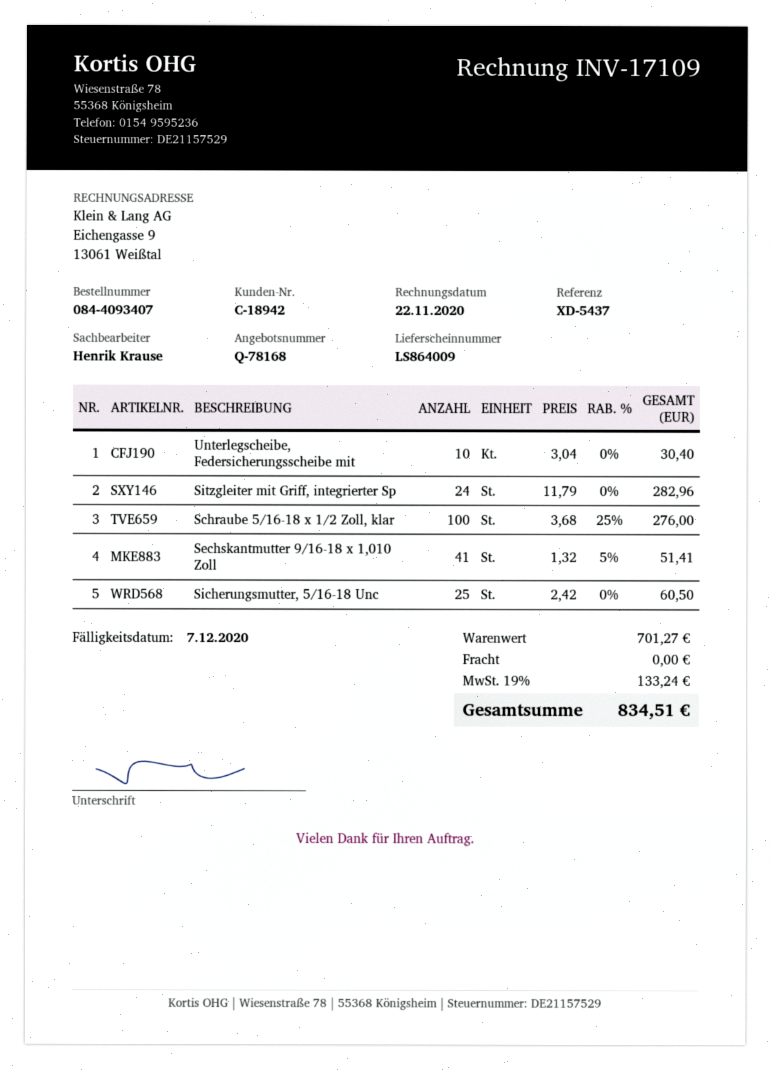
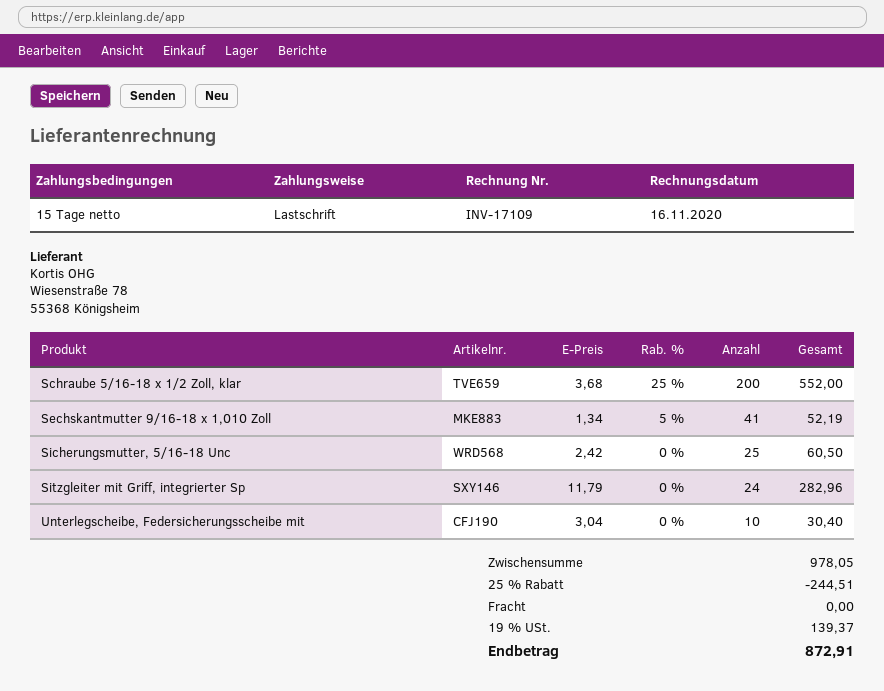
invoice date: 2020-11-22 -> 2020-11-16
Schraube 5/16-18 x 1/2 Zoll, klar: 100 x 3.68 - 25% = 276.00 -> 200 x 3.68 - 25% = 552.00
Sechskantmutter 9/16-18 x 1,010 Zoll: 41 x 1.32 - 5% = 51.41 -> 41 x 1.34 - 5% = 52.19
subtotal: 701.27 -> 978.05
discount: none -> 25% = 244.51
tax: 19% = 133.24 -> 19% = 139.37
total: 834.51 -> 872.91

